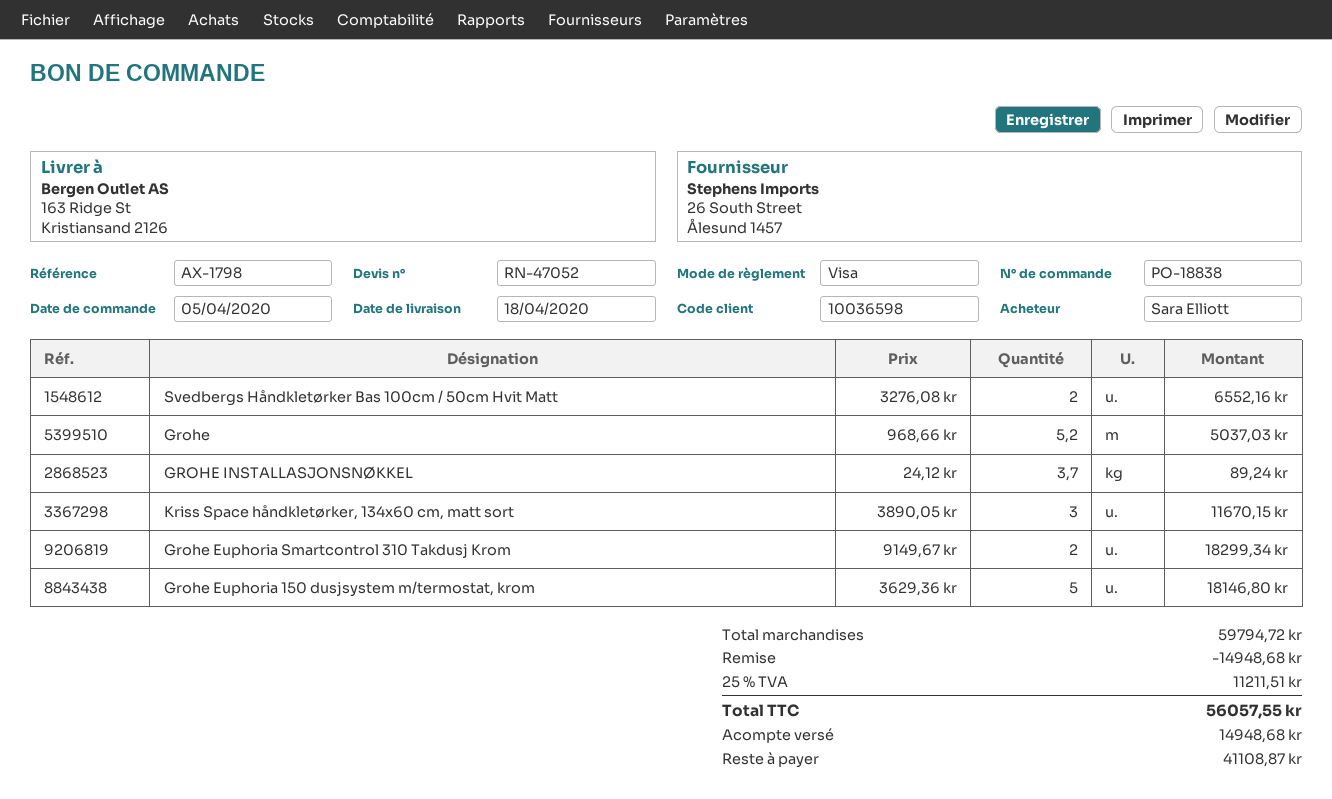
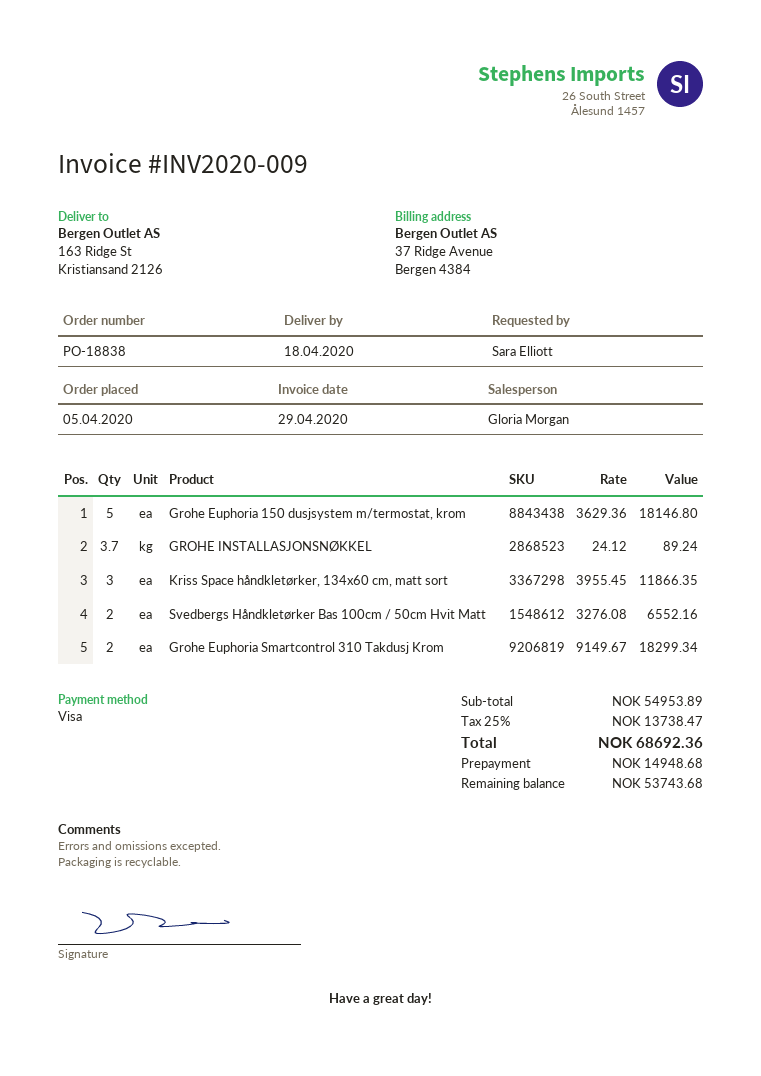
Grohe: 5.2 x 968.66 = 5037.03 -> none
Kriss Space håndkletørker, 134x60 cm, matt sort: 3 x 3890.05 = 11670.15 -> 3 x 3955.45 = 11866.35
subtotal: 59794.72 -> 54953.89
discount: 14948.68 -> none
tax: 25% = 11211.51 -> 25% = 13738.47
total: 56057.55 -> 68692.36
balance: 41108.87 -> 53743.68

